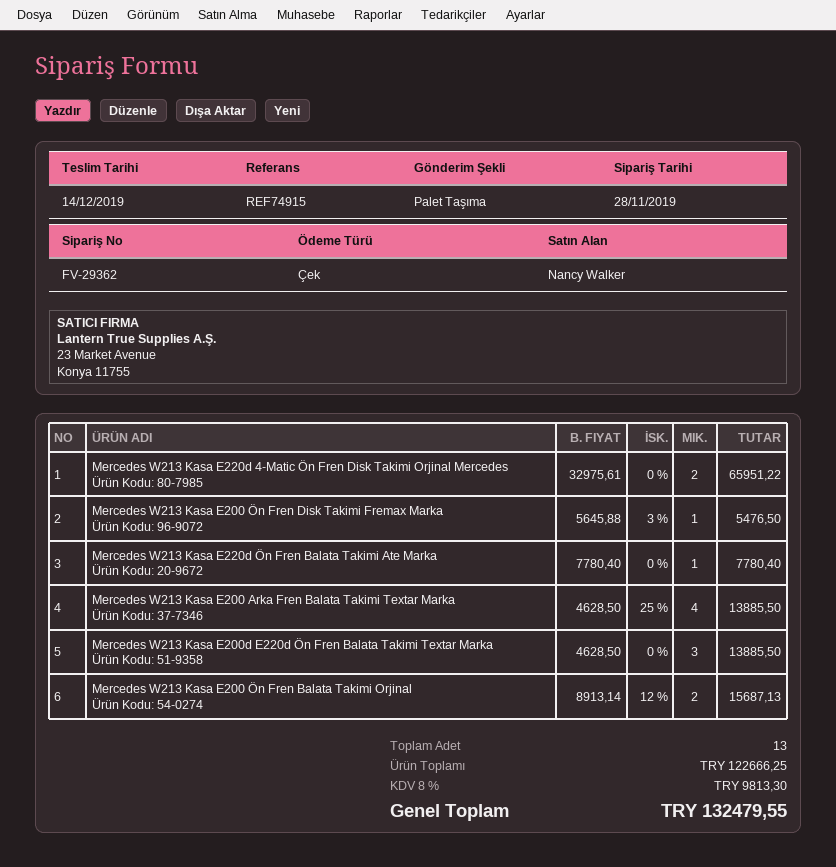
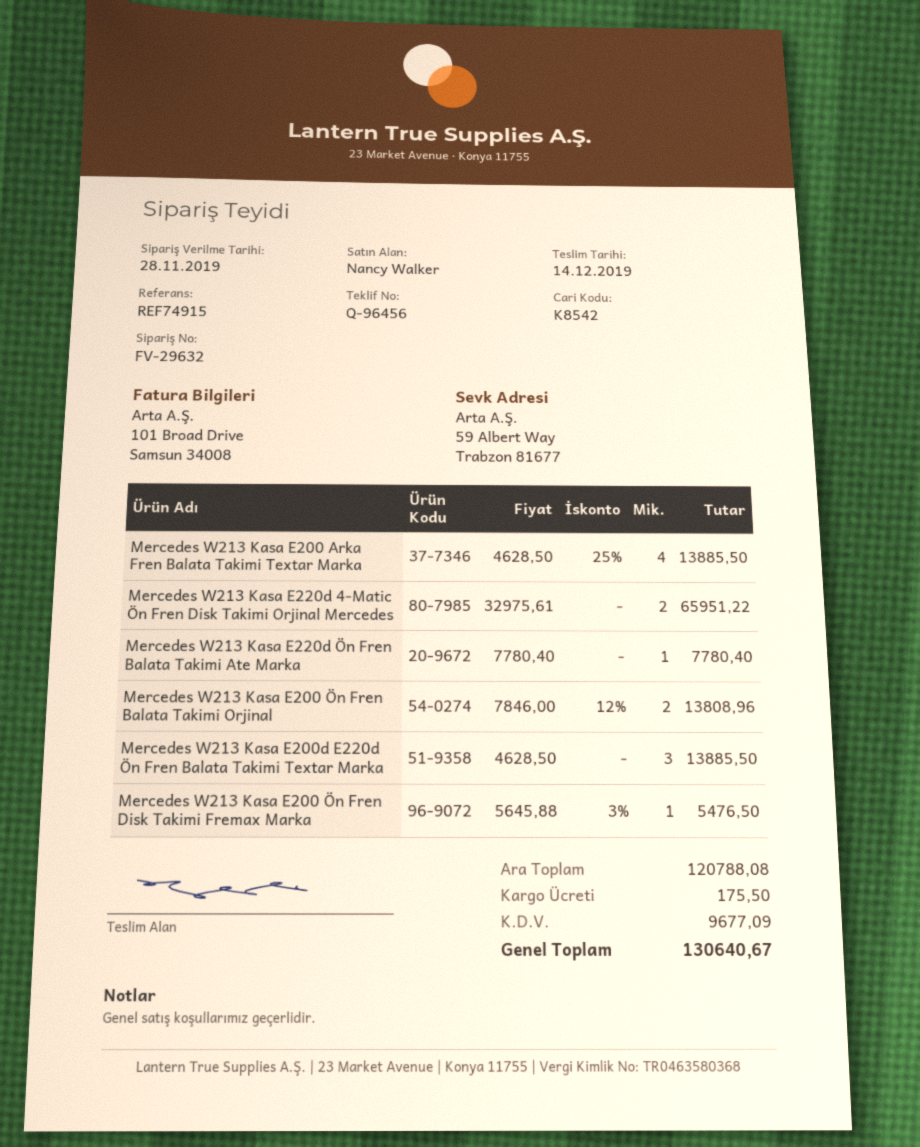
order number: FV-29362 -> FV-29632
Mercedes W213 Kasa E200 Ön Fren Balata Takimi Orjinal: 2 x 8913.14 - 12% = 15687.13 -> 2 x 7846.00 - 12% = 13808.96
subtotal: 122666.25 -> 120788.08
shipping: none -> 175.50
tax: 9813.30 -> 9677.09
total: 132479.55 -> 130640.67

